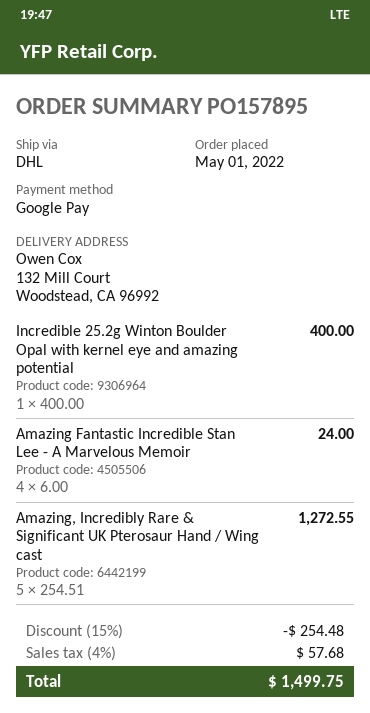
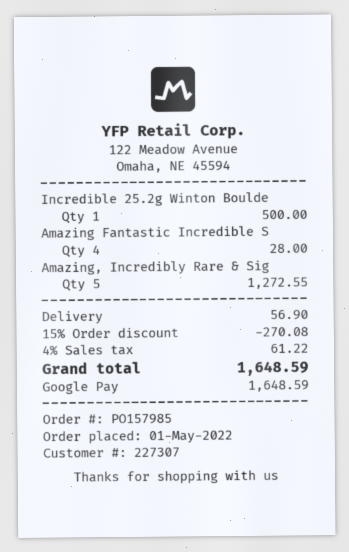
order number: PO157895 -> PO157985
Incredible 25.2g Winton Boulder Opal with kernel eye and amazing potential: 1 for 400.00 -> 1 for 500.00
Amazing Fantastic Incredible Stan Lee - A Marvelous Memoir: 4 for 24.00 -> 4 for 28.00
discount: 15% = 254.48 -> 15% = 270.08
shipping: none -> 56.90
tax: 4% = 57.68 -> 4% = 61.22
total: 1499.75 -> 1648.59

